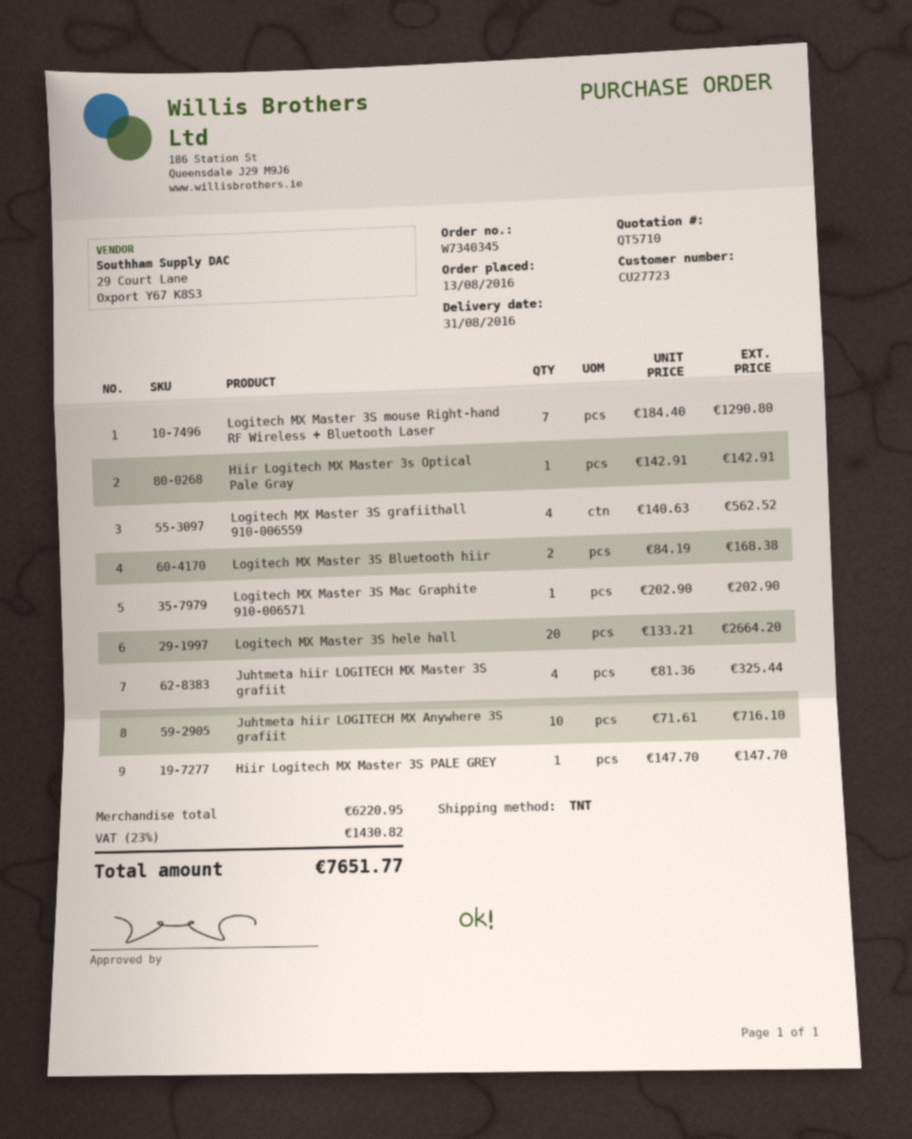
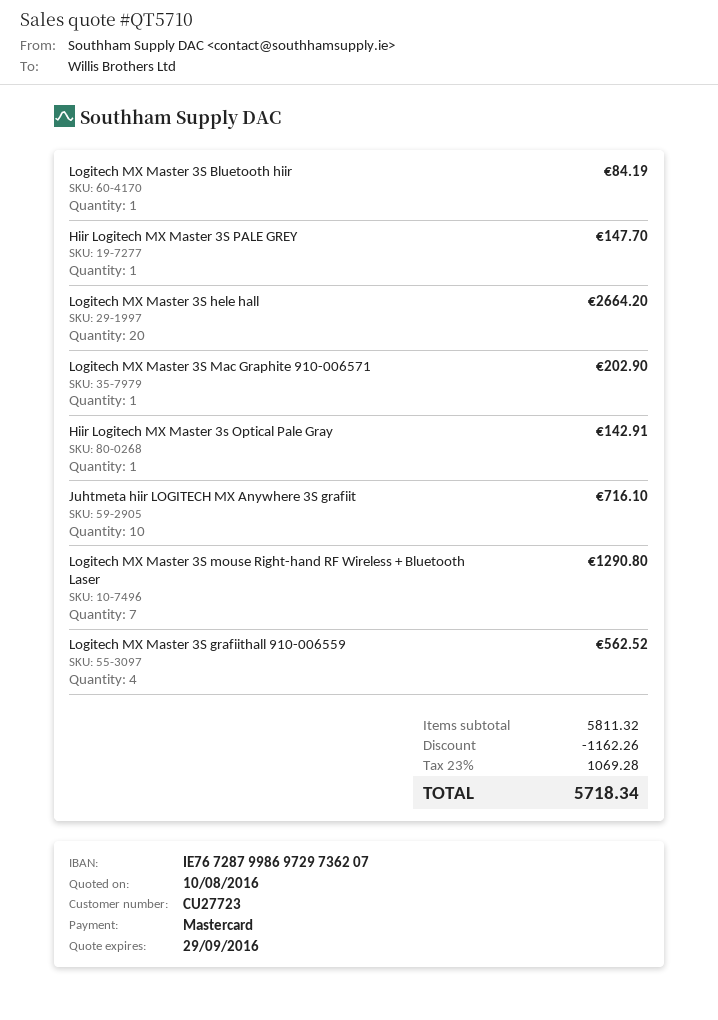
Logitech MX Master 3S Bluetooth hiir: 2 for 168.38 -> 1 for 84.19
Juhtmeta hiir LOGITECH MX Master 3S grafiit: 4 for 325.44 -> none
subtotal: 6220.95 -> 5811.32
discount: none -> 1162.26
tax: 23% = 1430.82 -> 23% = 1069.28
total: 7651.77 -> 5718.34

